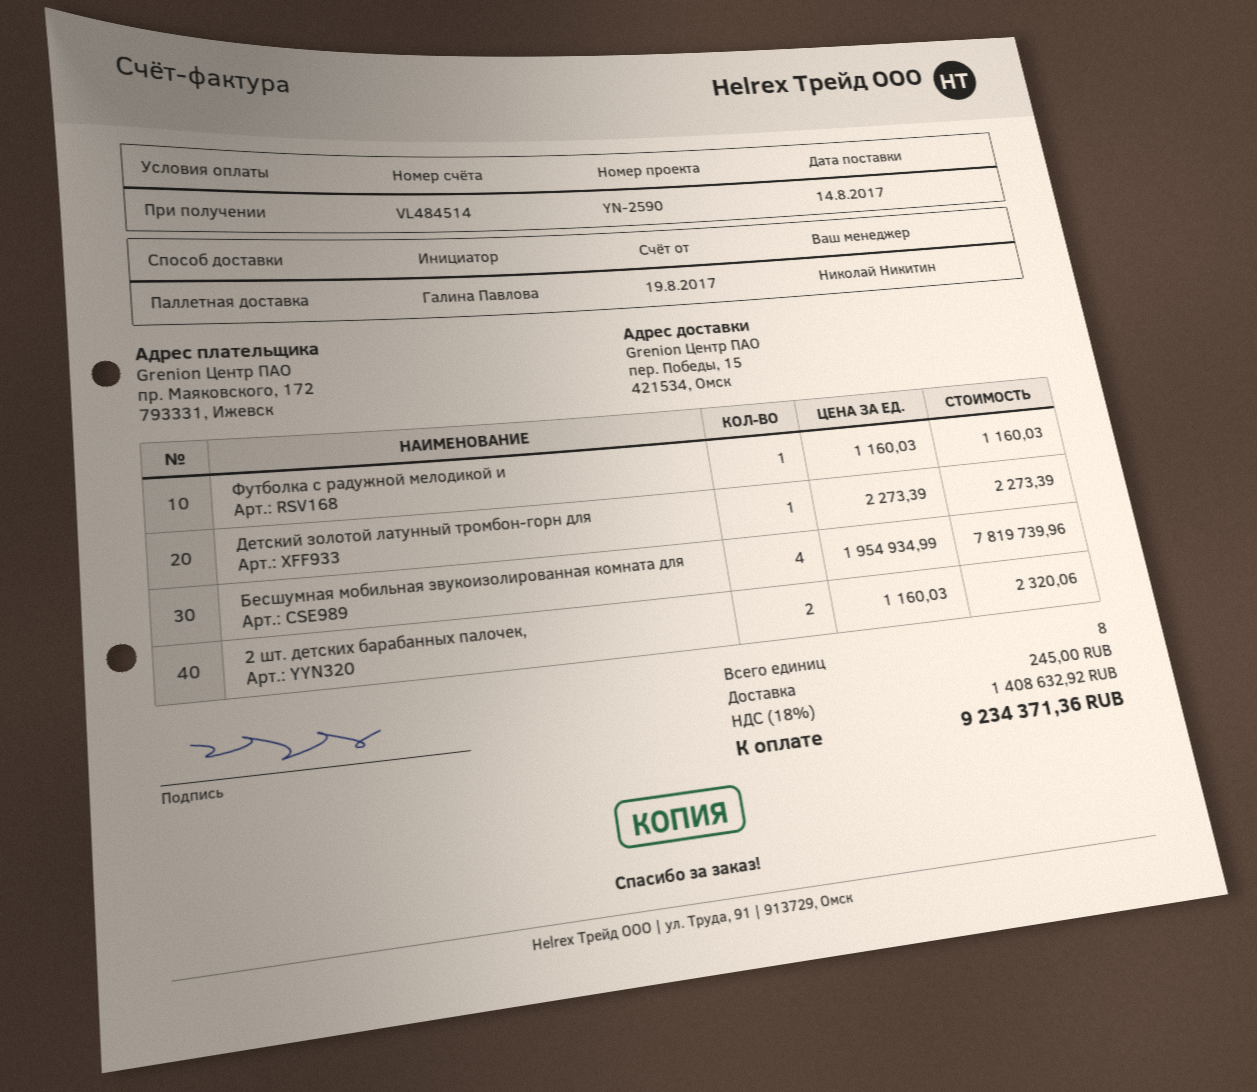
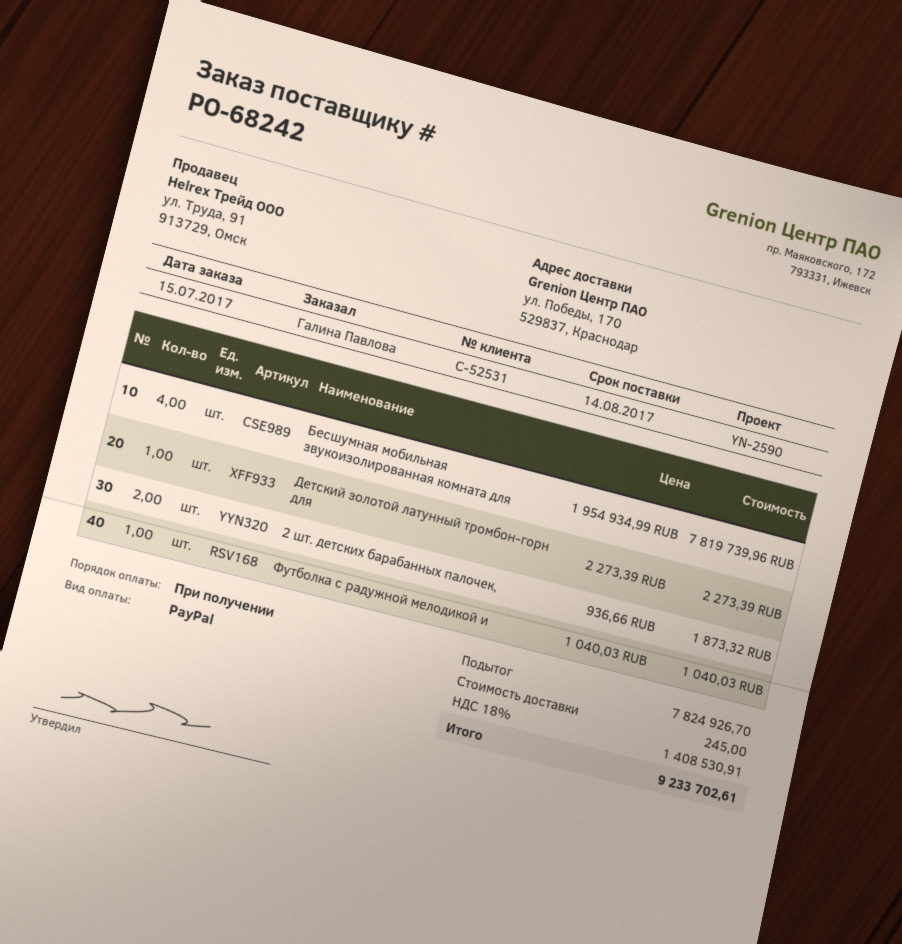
ship to: пер. Победы, 15, 421534, Омск -> ул. Победы, 170, 529837, Краснодар
Футболка с радужной мелодикой и: 1 x 1160.03 = 1160.03 -> 1 x 1040.03 = 1040.03
2 шт. детских барабанных палочек,: 2 x 1160.03 = 2320.06 -> 2 x 936.66 = 1873.32
tax: 18% = 1408632.92 -> 18% = 1408530.91
total: 9234371.36 -> 9233702.61

